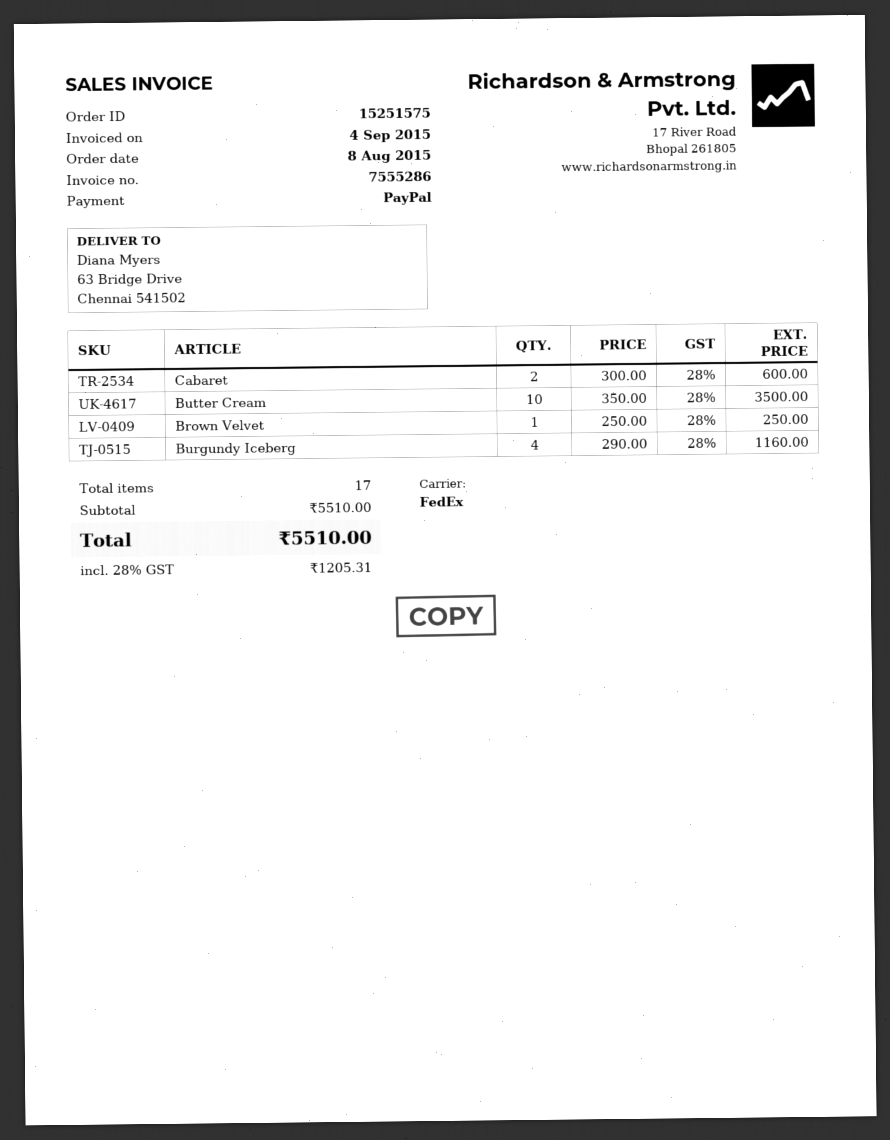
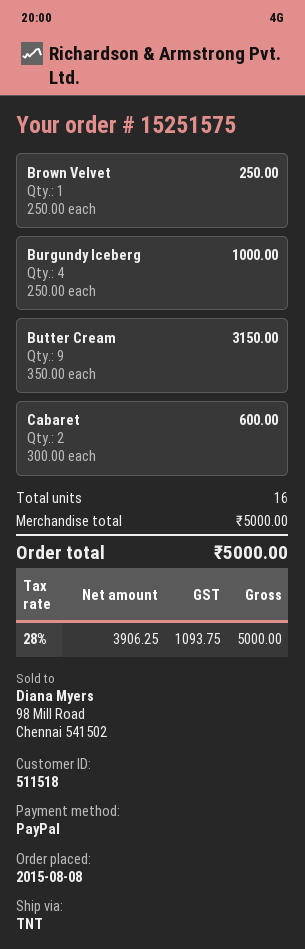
shipping method: FedEx -> TNT
Butter Cream: 10 x 350.00 = 3500.00 -> 9 x 350.00 = 3150.00
Burgundy Iceberg: 4 x 290.00 = 1160.00 -> 4 x 250.00 = 1000.00
total quantity: 17 -> 16
subtotal: 5510.00 -> 5000.00
tax: 28% = 1205.31 -> 28% = 1093.75
total: 5510.00 -> 5000.00

